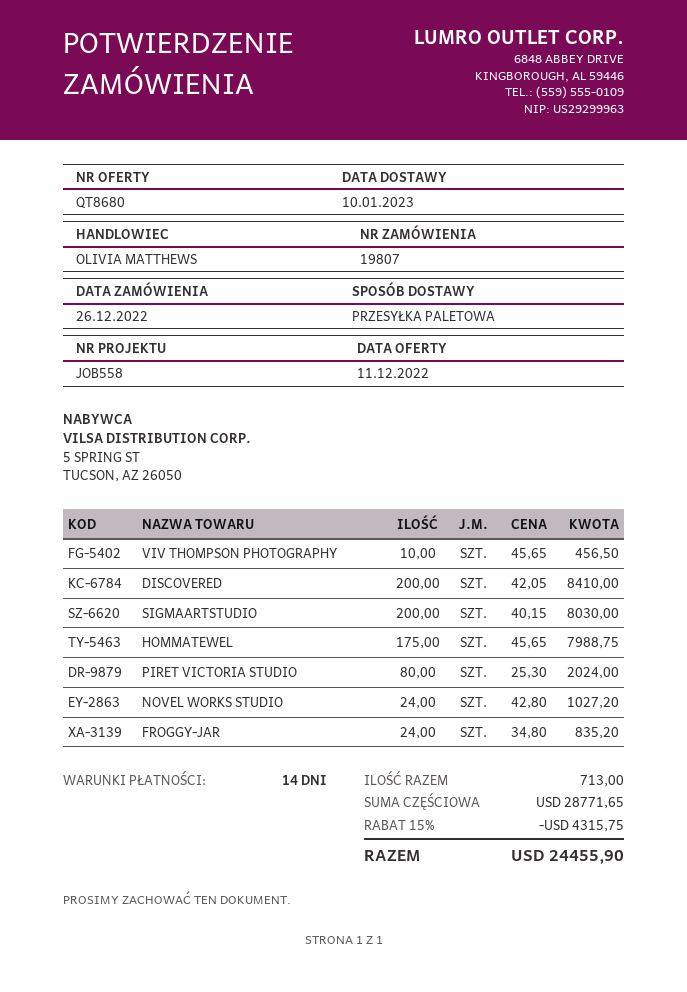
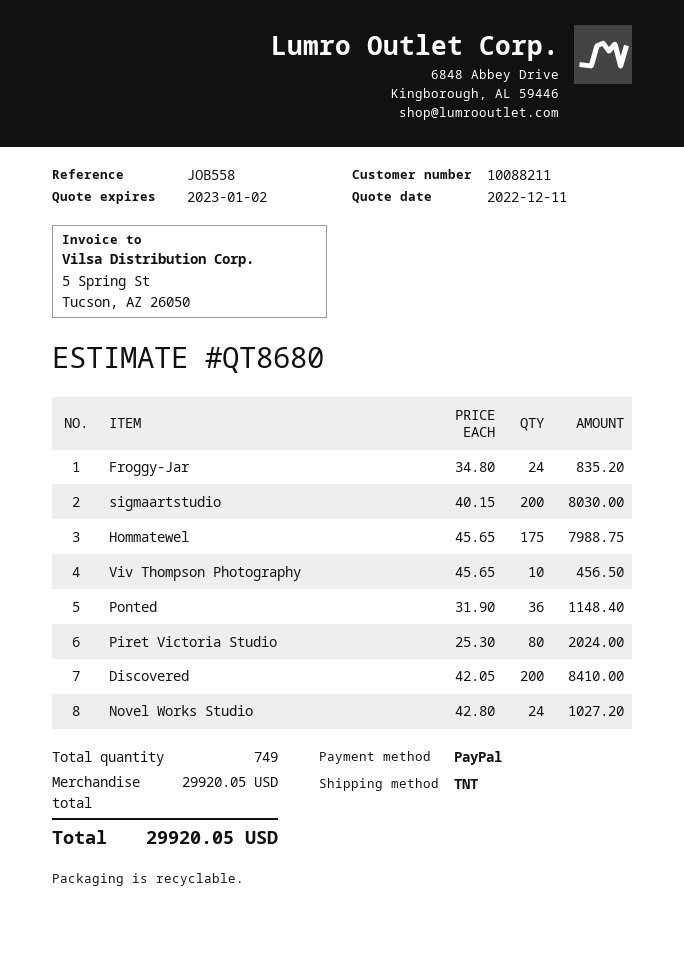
shipping method: pallet freight -> TNT
Ponted: none -> 36 x 31.90 = 1148.40
total quantity: 713 -> 749
subtotal: 28771.65 -> 29920.05
discount: 15% = 4315.75 -> none
total: 24455.90 -> 29920.05

